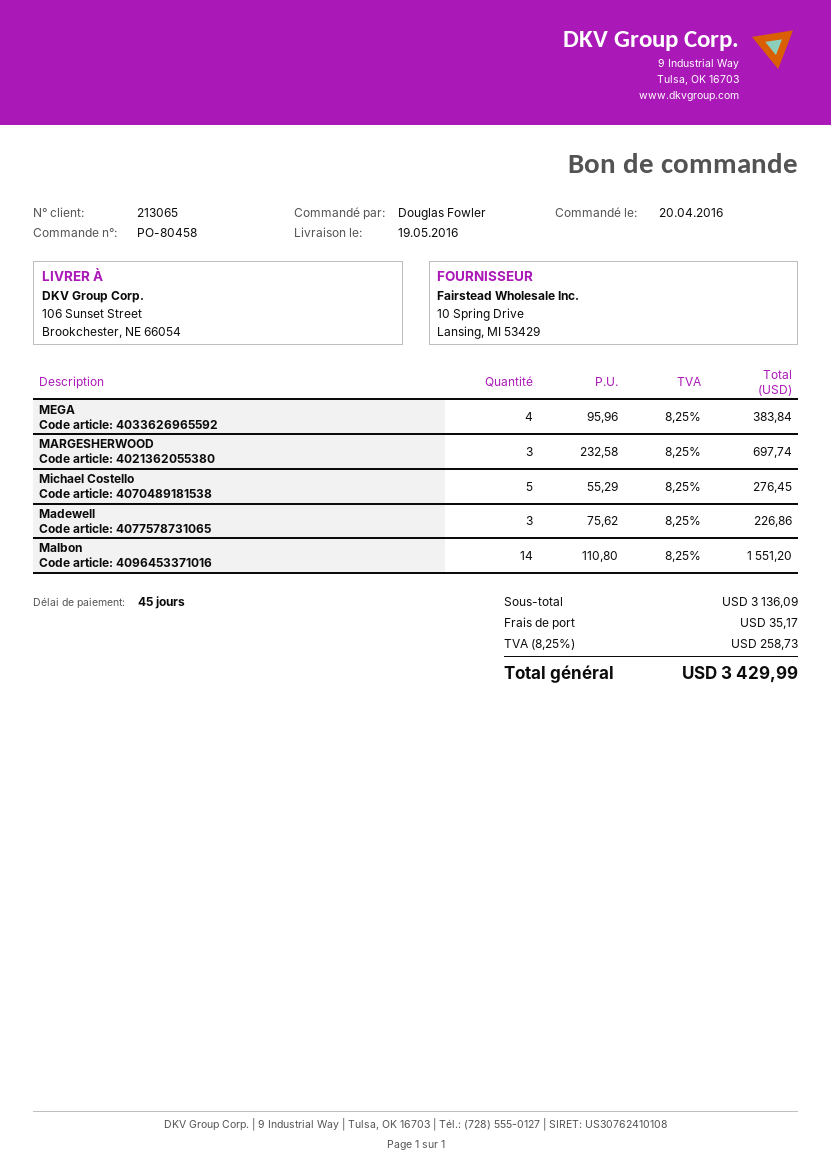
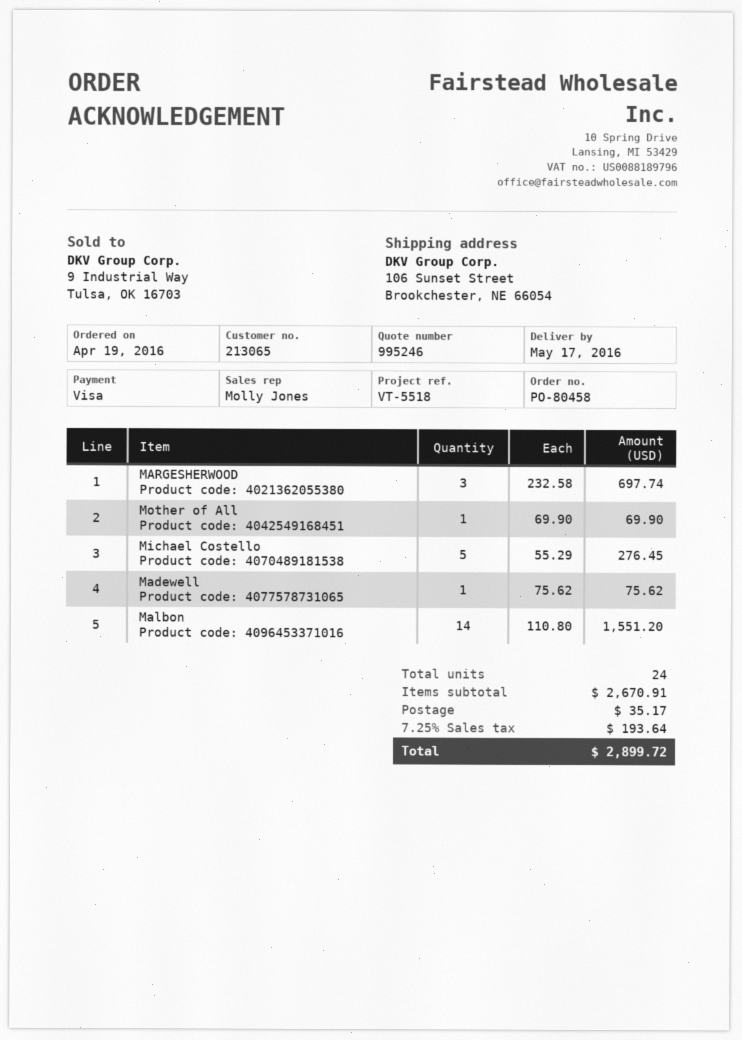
order date: 2016-04-20 -> 2016-04-19
delivery date: 2016-05-19 -> 2016-05-17
MEGA: 4 x 95.96 = 383.84 -> none
Madewell: 3 x 75.62 = 226.86 -> 1 x 75.62 = 75.62
Mother of All: none -> 1 x 69.90 = 69.90
subtotal: 3136.09 -> 2670.91
tax: 8.25% = 258.73 -> 7.25% = 193.64
total: 3429.99 -> 2899.72

